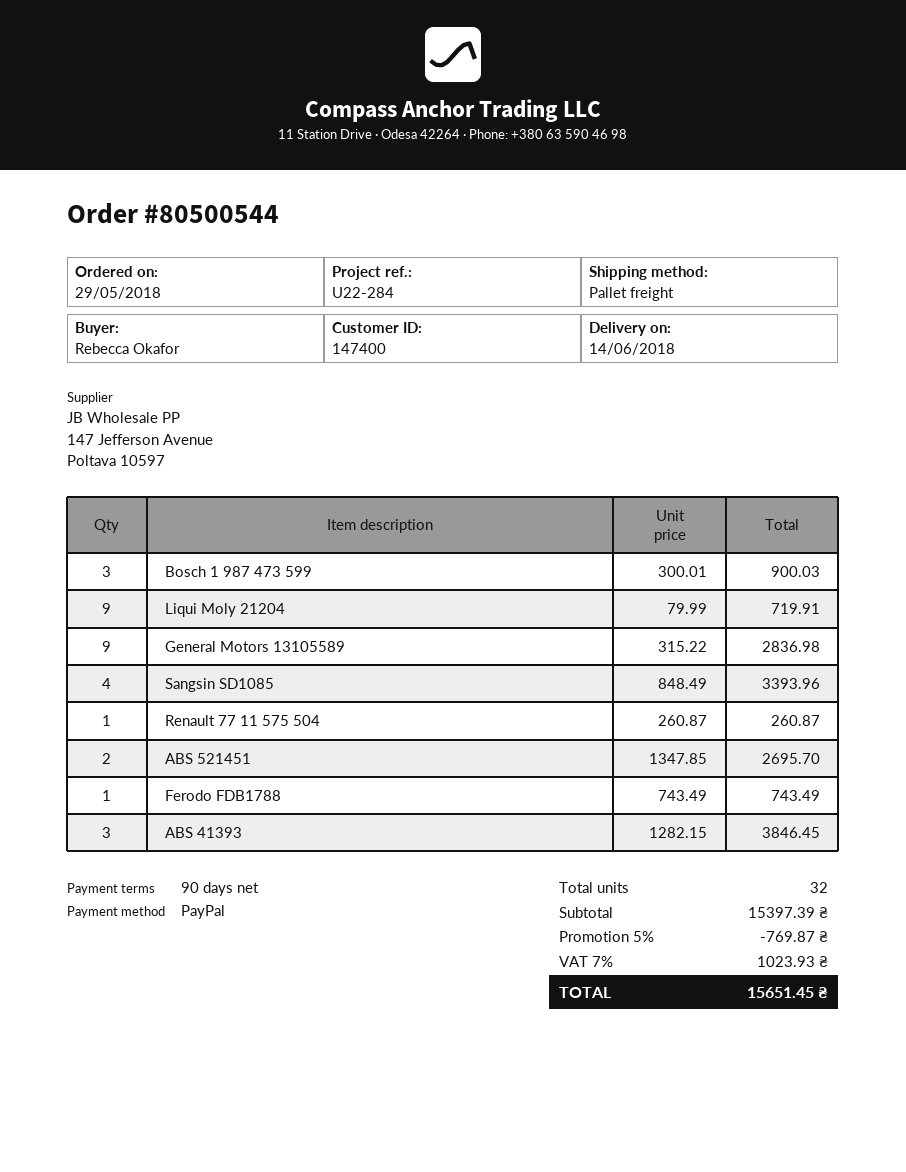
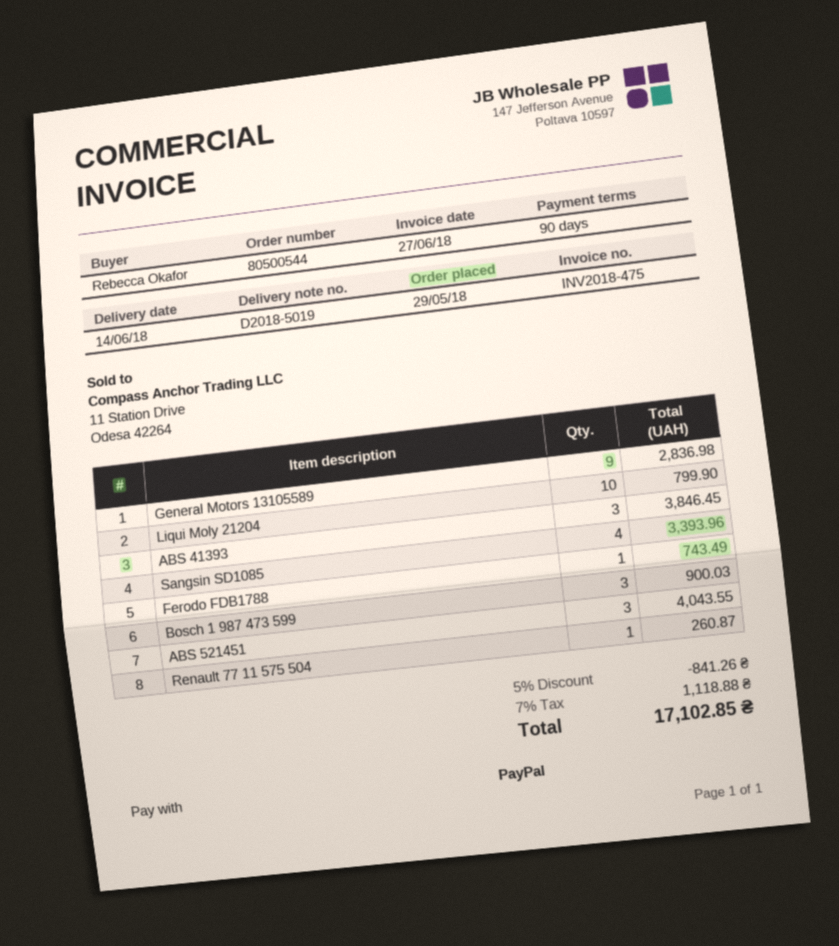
Liqui Moly 21204: 9 for 719.91 -> 10 for 799.90
ABS 521451: 2 for 2695.70 -> 3 for 4043.55
discount: 5% = 769.87 -> 5% = 841.26
tax: 7% = 1023.93 -> 7% = 1118.88
total: 15651.45 -> 17102.85

